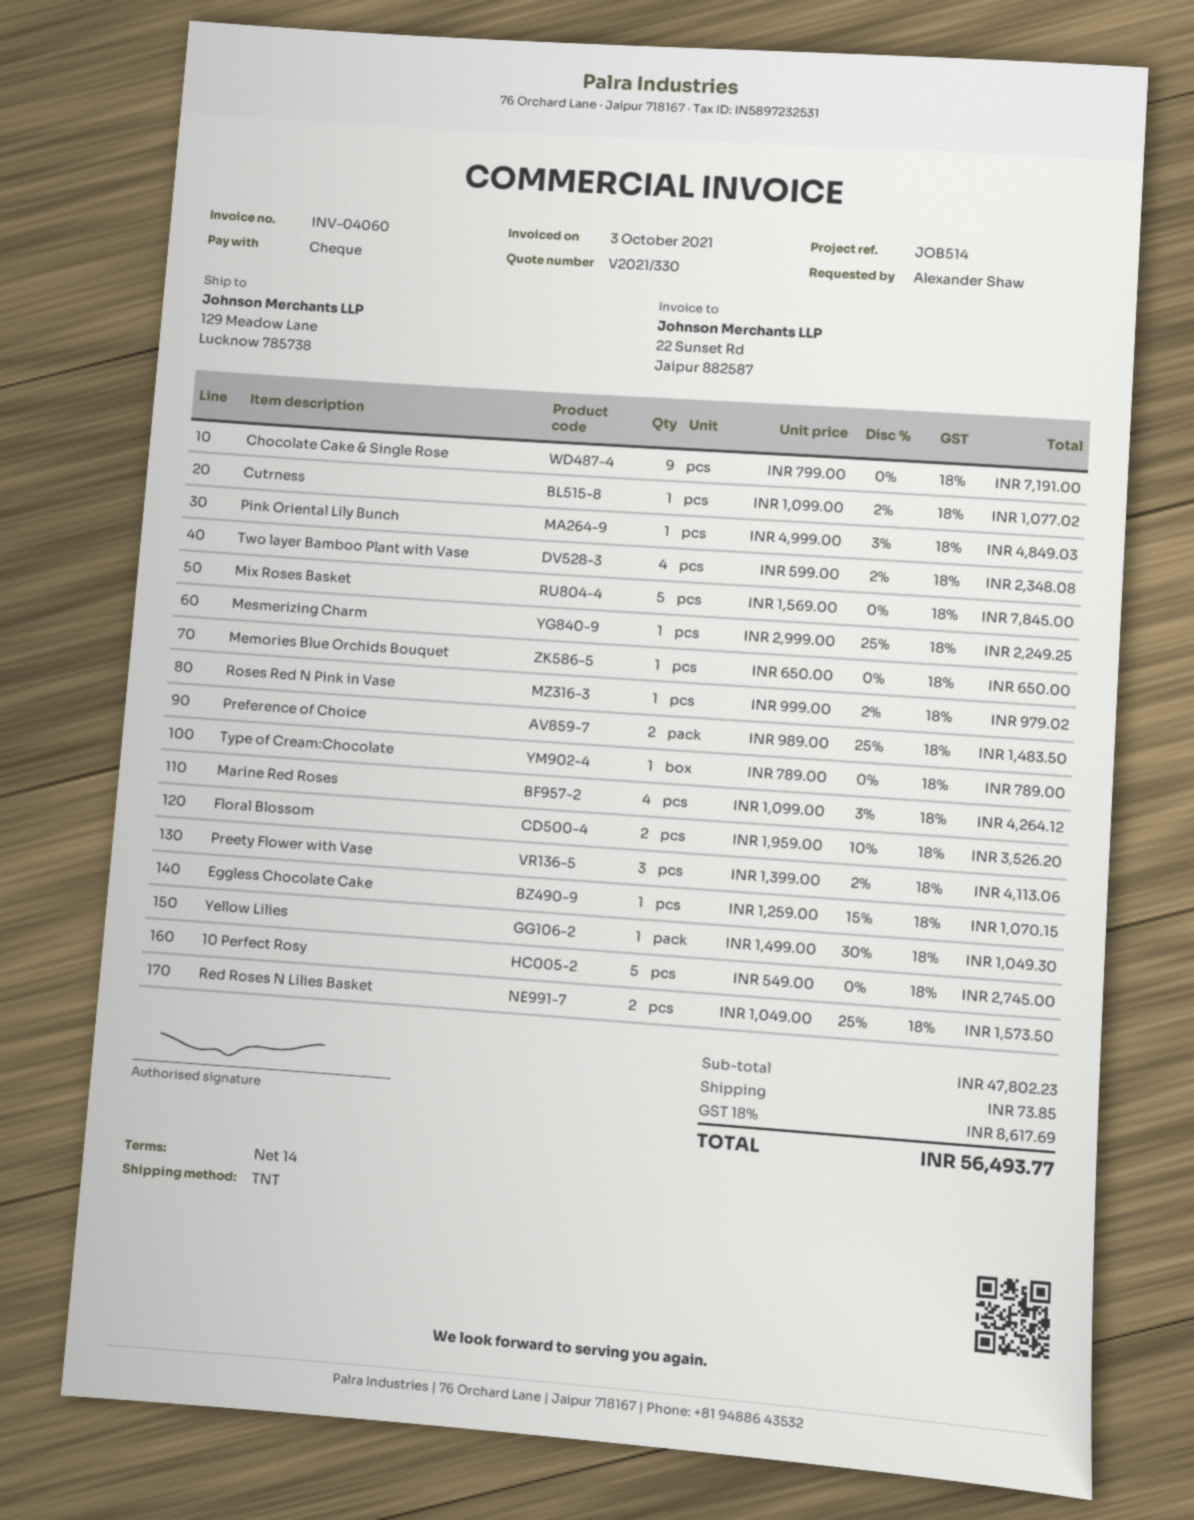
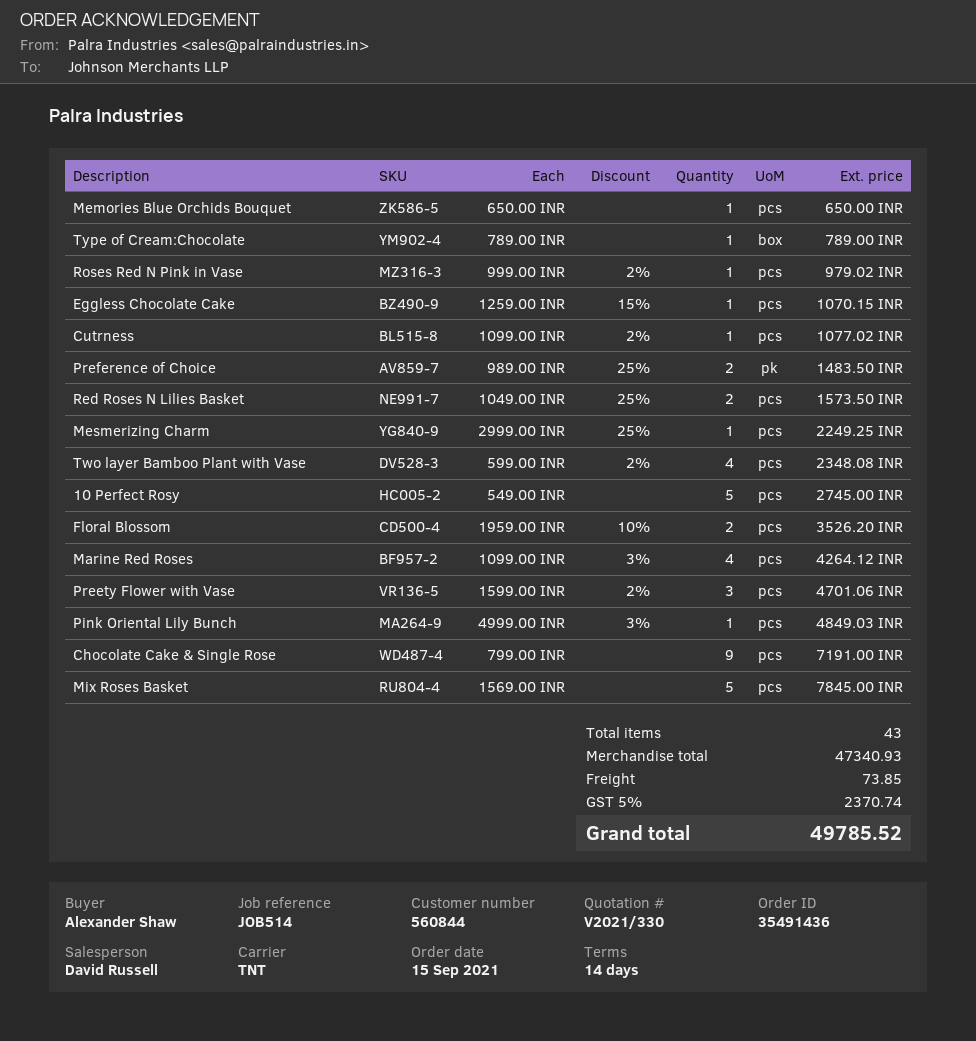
Preety Flower with Vase: 3 x 1399.00 - 2% = 4113.06 -> 3 x 1599.00 - 2% = 4701.06
Yellow Lilies: 1 x 1499.00 - 30% = 1049.30 -> none
subtotal: 47802.23 -> 47340.93
tax: 18% = 8617.69 -> 5% = 2370.74
total: 56493.77 -> 49785.52

